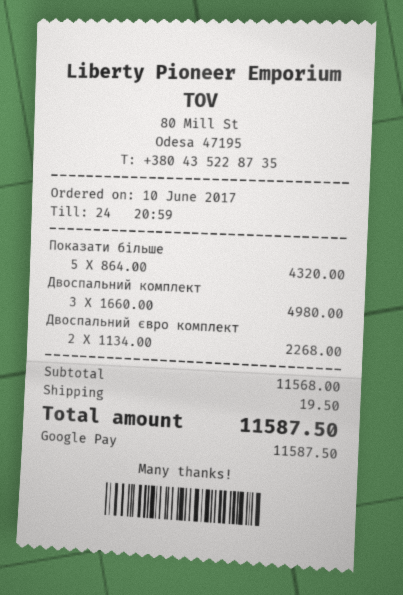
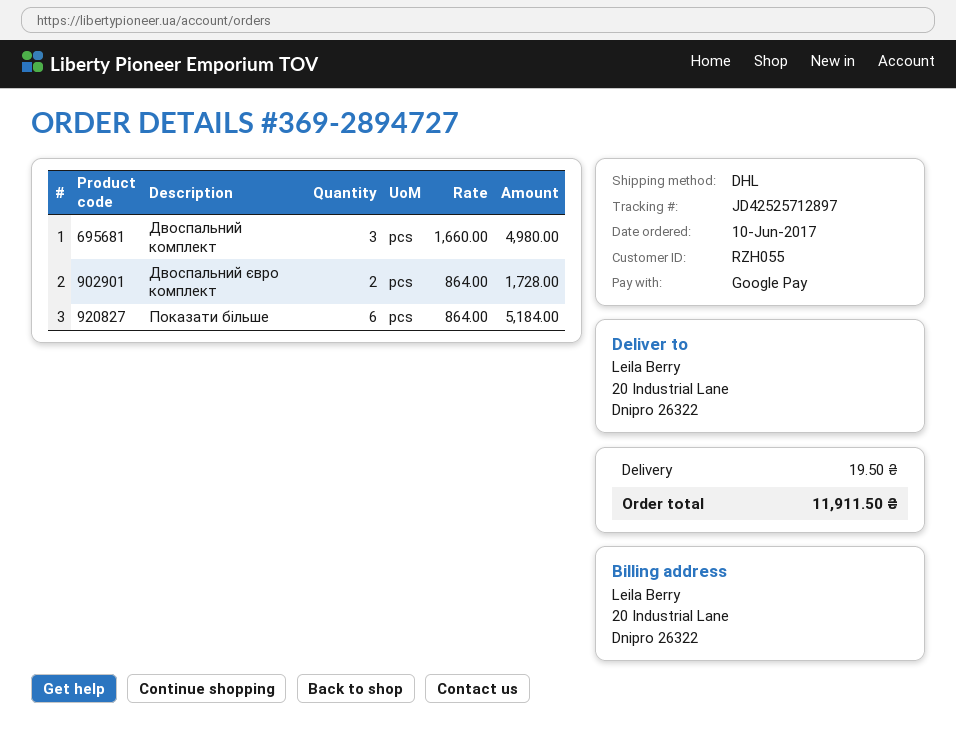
Показати більше: 5 x 864.00 = 4320.00 -> 6 x 864.00 = 5184.00
Двоспальний євро комплект: 2 x 1134.00 = 2268.00 -> 2 x 864.00 = 1728.00
total: 11587.50 -> 11911.50

